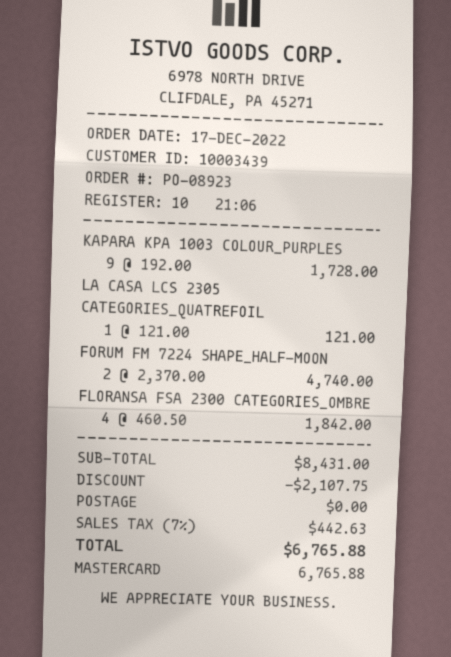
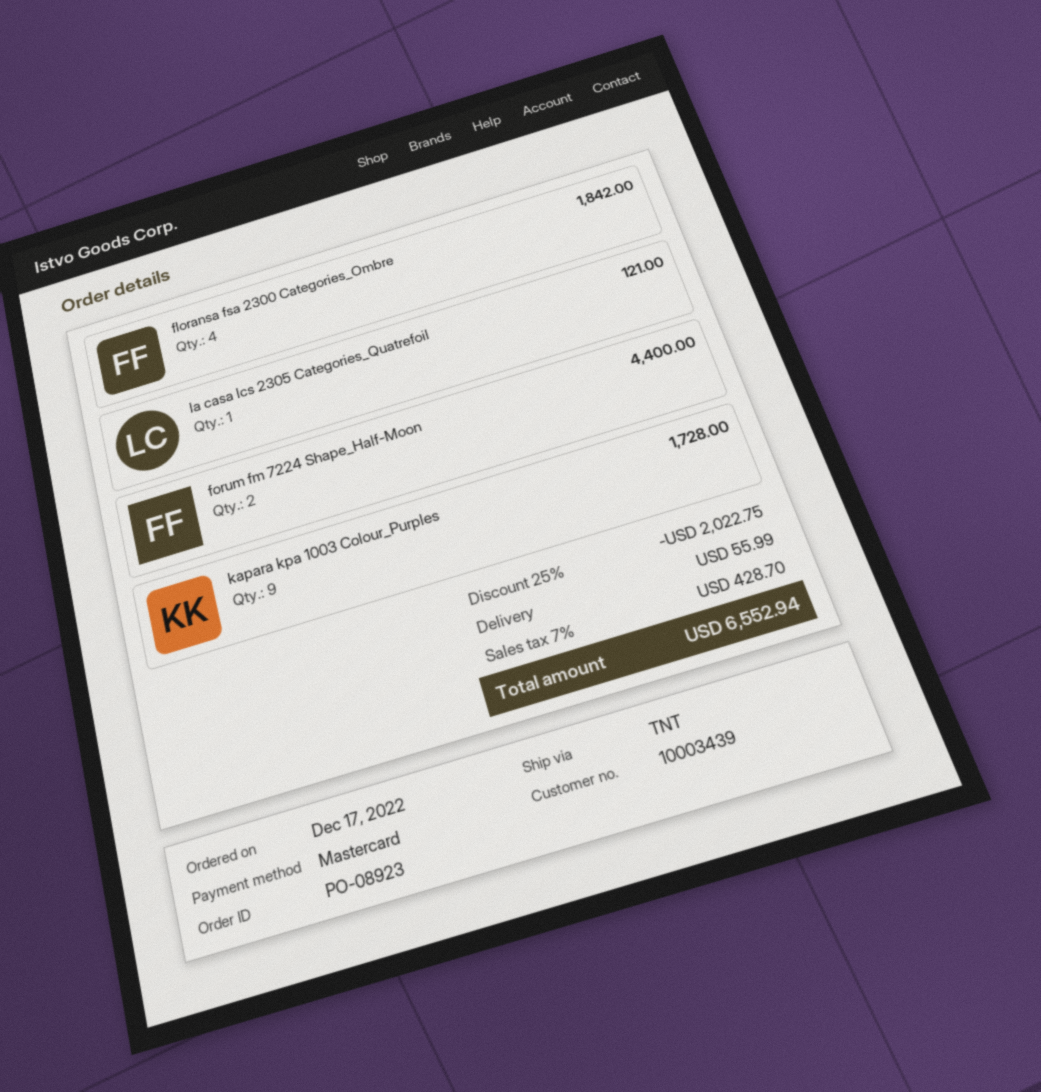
FORUM FM 7224 SHAPE_HALF-MOON: 2 for 4740.00 -> 2 for 4400.00
discount: 2107.75 -> 2022.75
shipping: 0.00 -> 55.99
tax: 7% = 442.63 -> 7% = 428.70
total: 6765.88 -> 6552.94

